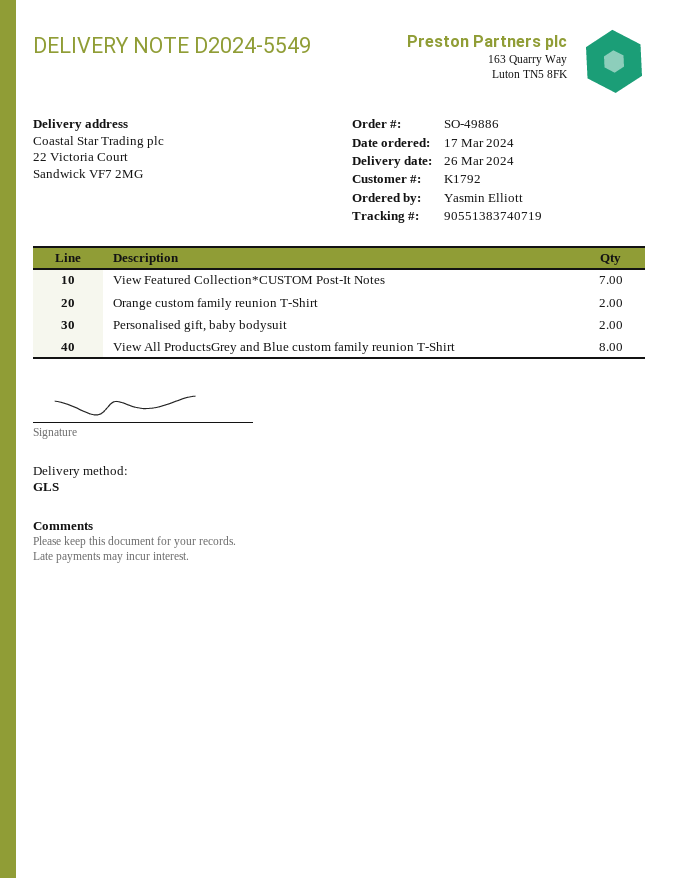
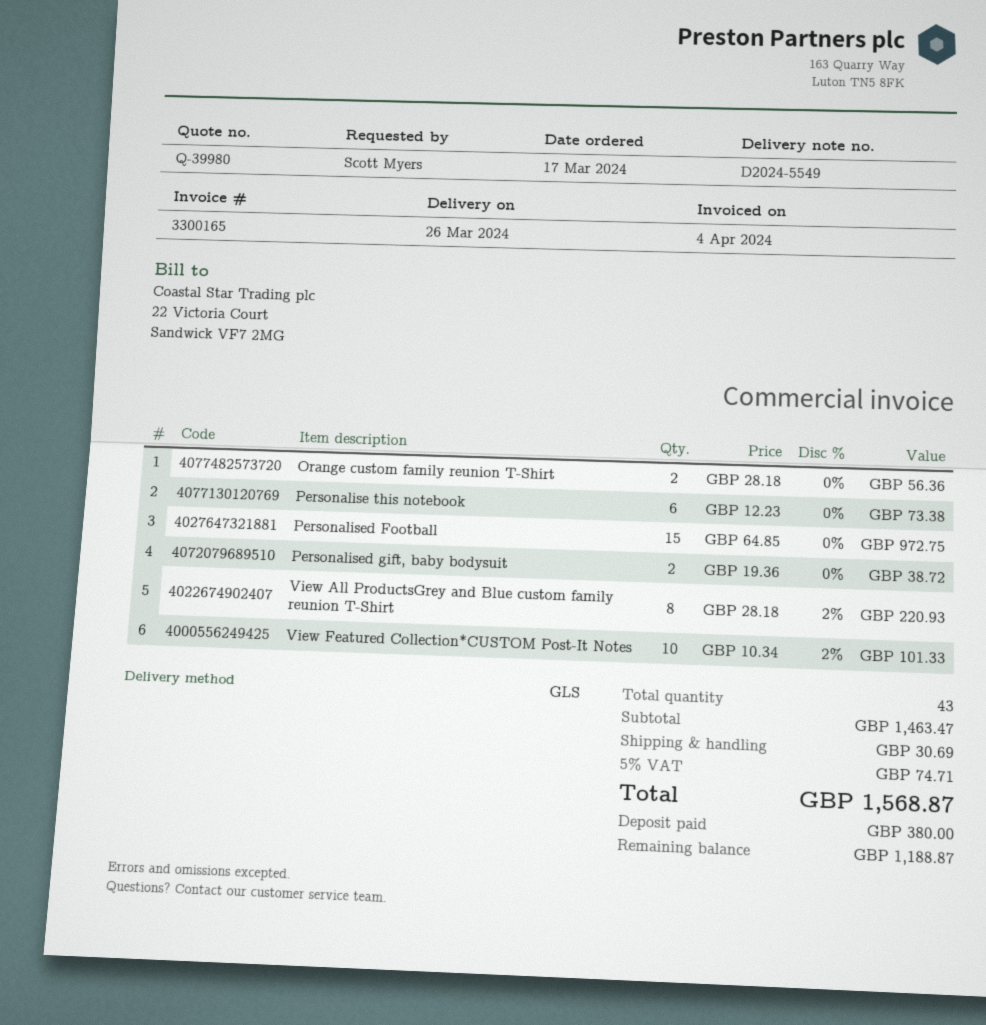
ordered by: Yasmin Elliott -> Scott Myers
View Featured Collection*CUSTOM Post-It Notes: 7 -> 10
Personalise this notebook: none -> 6
Personalised Football: none -> 15

